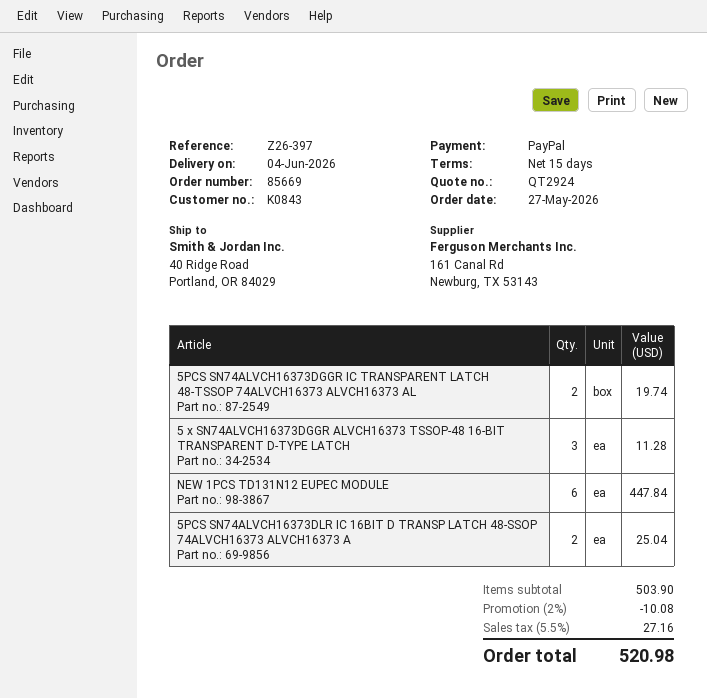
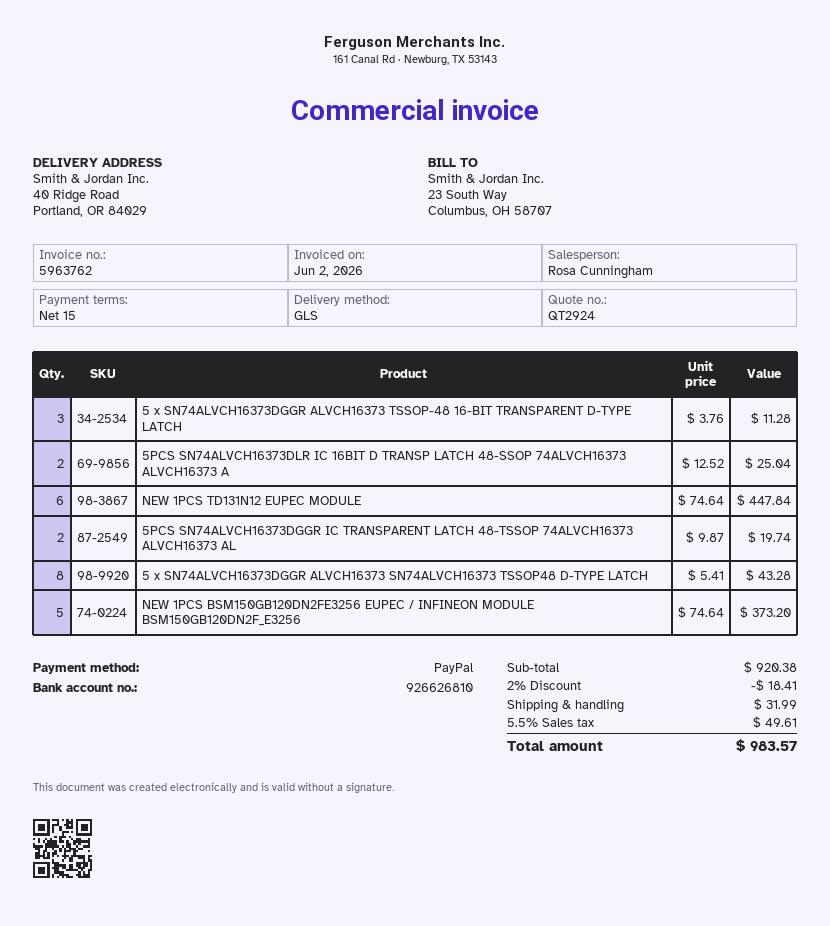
5 x SN74ALVCH16373DGGR ALVCH16373 SN74ALVCH16373 TSSOP48 D-TYPE LATCH: none -> 8 for 43.28
NEW 1PCS BSM150GB120DN2FE3256 EUPEC / INFINEON MODULE BSM150GB120DN2F_E3256: none -> 5 for 373.20
subtotal: 503.90 -> 920.38
discount: 2% = 10.08 -> 2% = 18.41
shipping: none -> 31.99
tax: 5.5% = 27.16 -> 5.5% = 49.61
total: 520.98 -> 983.57

